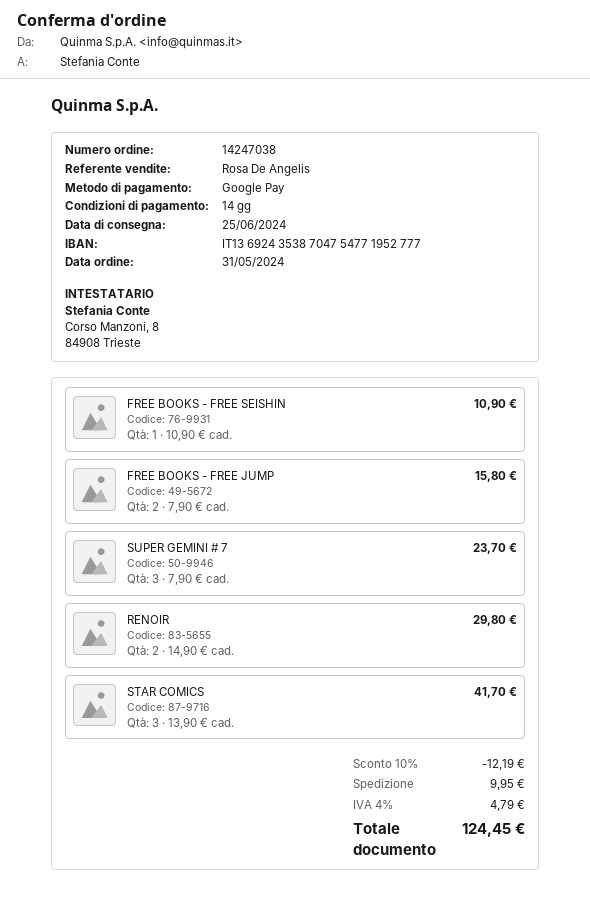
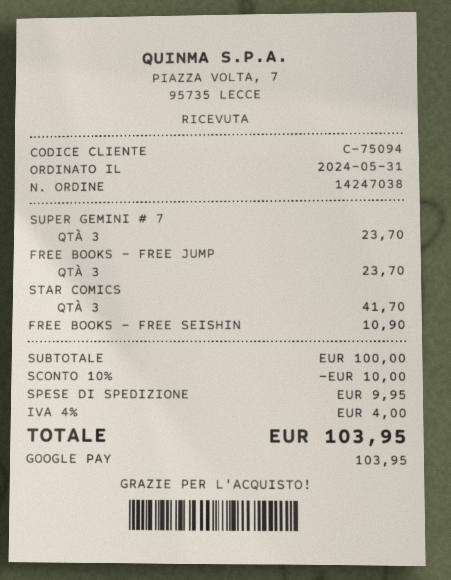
FREE BOOKS - FREE JUMP: 2 for 15.80 -> 3 for 23.70
RENOIR: 2 for 29.80 -> none
discount: 10% = 12.19 -> 10% = 10.00
tax: 4% = 4.79 -> 4% = 4.00
total: 124.45 -> 103.95

